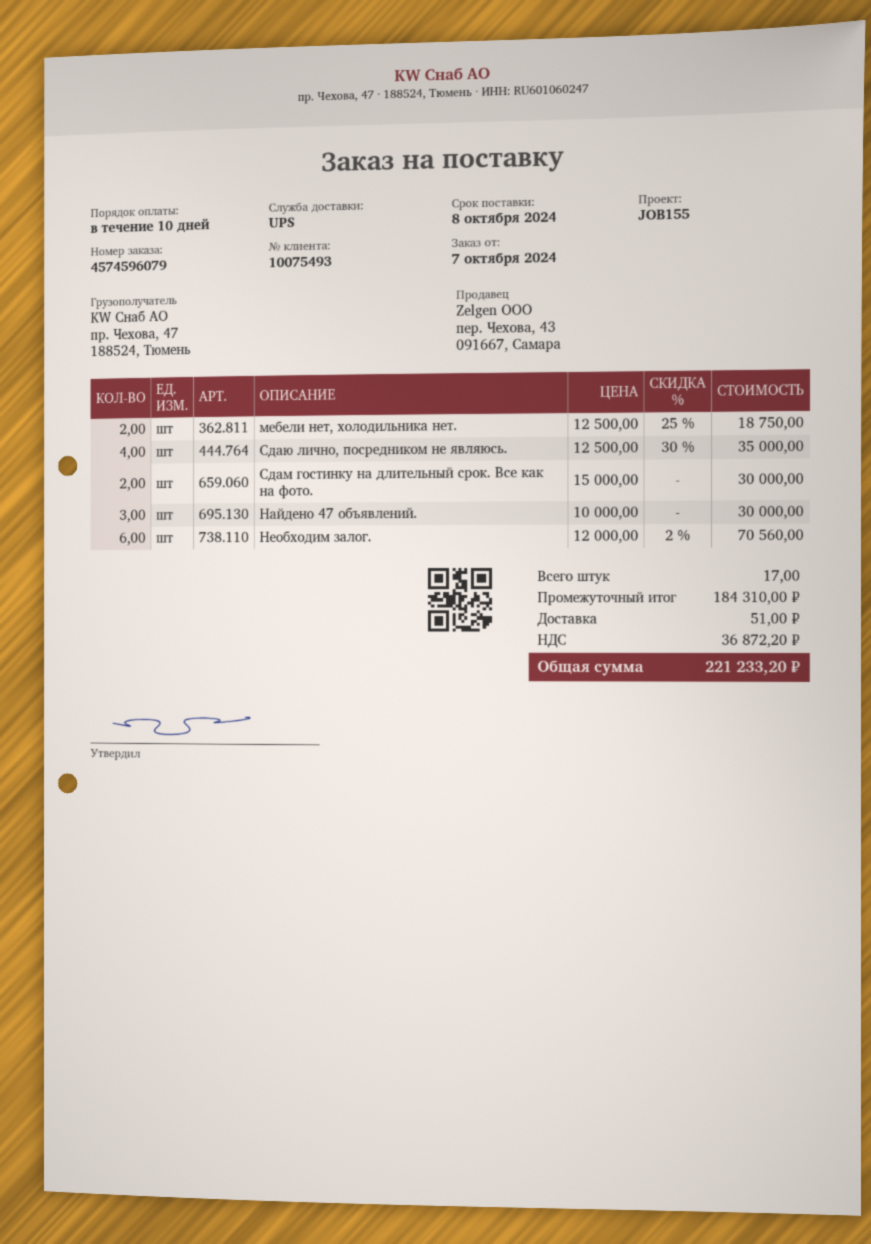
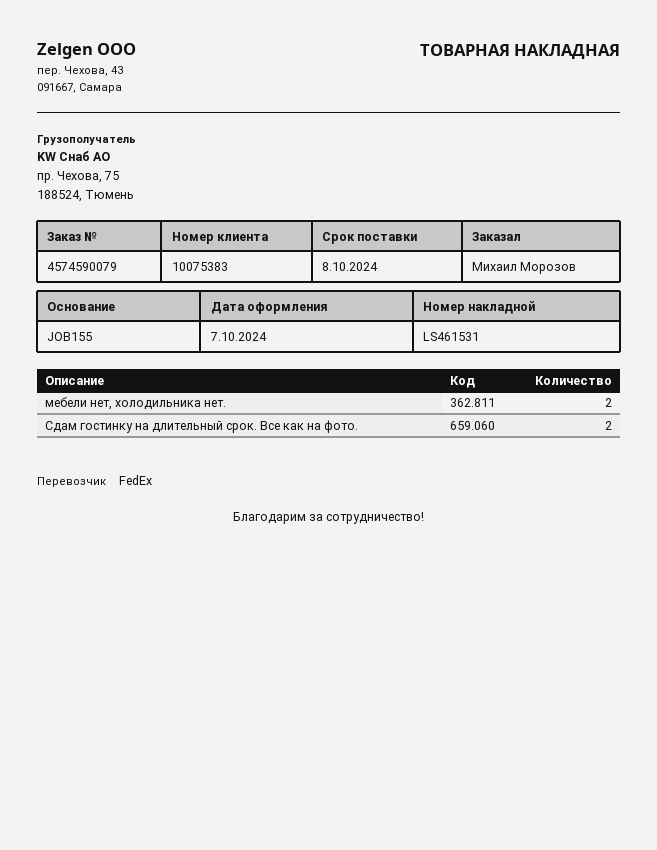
order number: 4574596079 -> 4574590079
customer number: 10075493 -> 10075383
shipping method: UPS -> FedEx
ship to: пр. Чехова, 47, 188524, Тюмень -> пр. Чехова, 75, 188524, Тюмень
Сдаю лично, посредником не являюсь.: 4 -> none
Найдено 47 объявлений.: 3 -> none
Необходим залог.: 6 -> none

